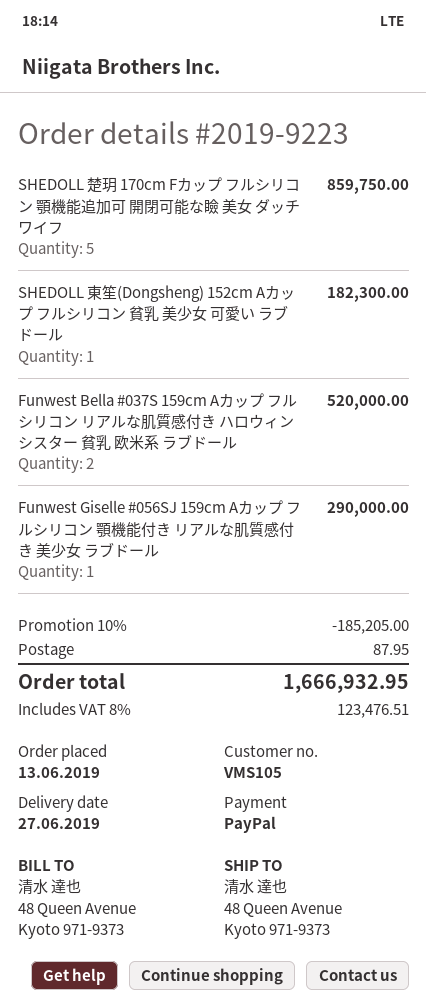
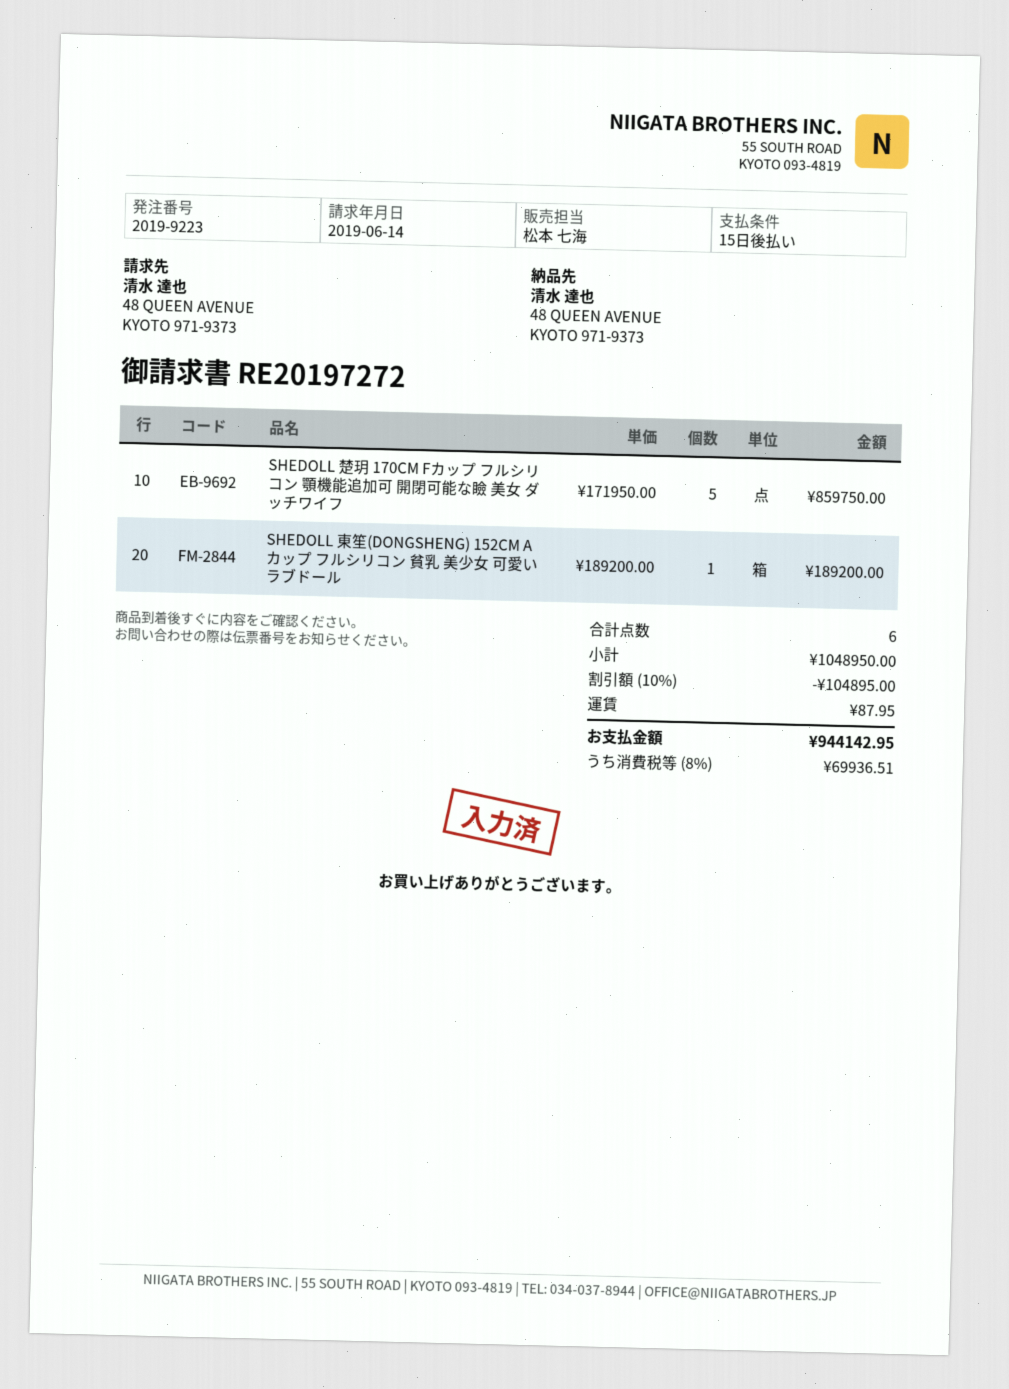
SHEDOLL 東笙(Dongsheng) 152cm Aカップ フルシリコン 貧乳 美少女 可愛い ラブドール: 1 for 182300.00 -> 1 for 189200.00
Funwest Bella #037S 159cm Aカップ フルシリコン リアルな肌質感付き ハロウィン シスター 貧乳 欧米系 ラブドール: 2 for 520000.00 -> none
Funwest Giselle #056SJ 159cm Aカップ フルシリコン 顎機能付き リアルな肌質感付き 美少女 ラブドール: 1 for 290000.00 -> none
discount: 10% = 185205.00 -> 10% = 104895.00
tax: 8% = 123476.51 -> 8% = 69936.51
total: 1666932.95 -> 944142.95

